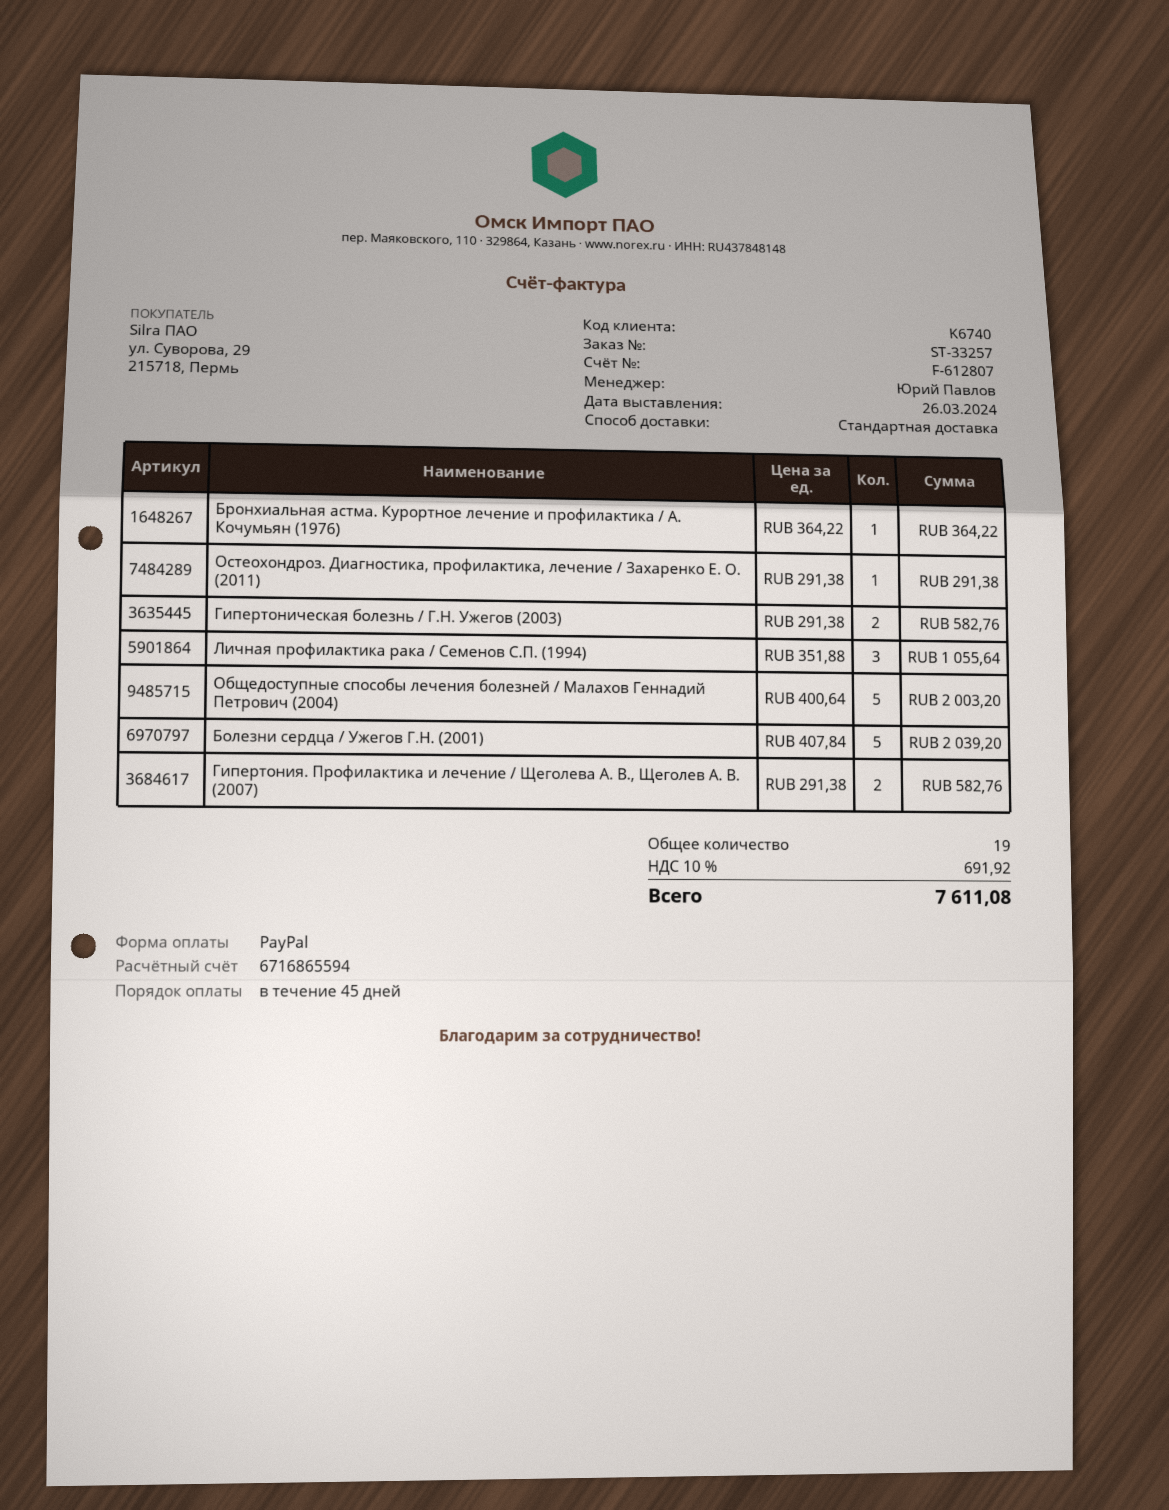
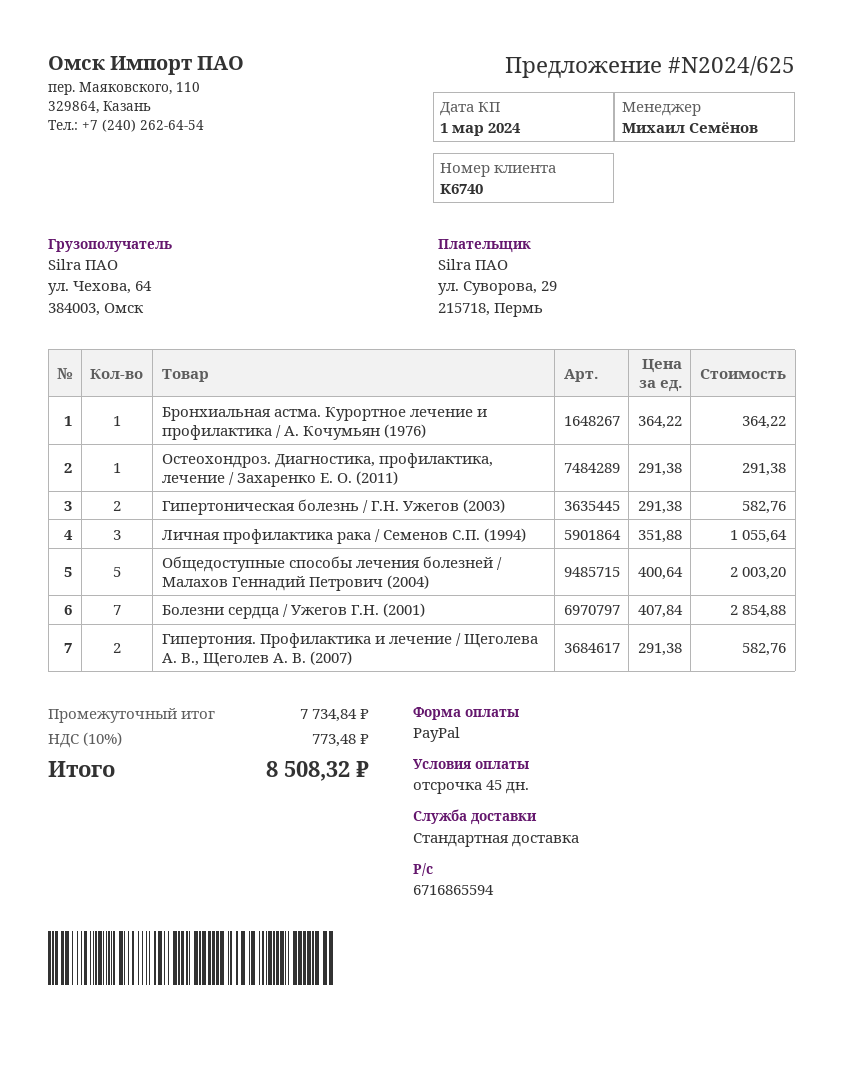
sales rep: Юрий Павлов -> Михаил Семёнов
Болезни сердца / Ужегов Г.Н. (2001): 5 x 407.84 = 2039.20 -> 7 x 407.84 = 2854.88
tax: 10% = 691.92 -> 10% = 773.48
total: 7611.08 -> 8508.32

